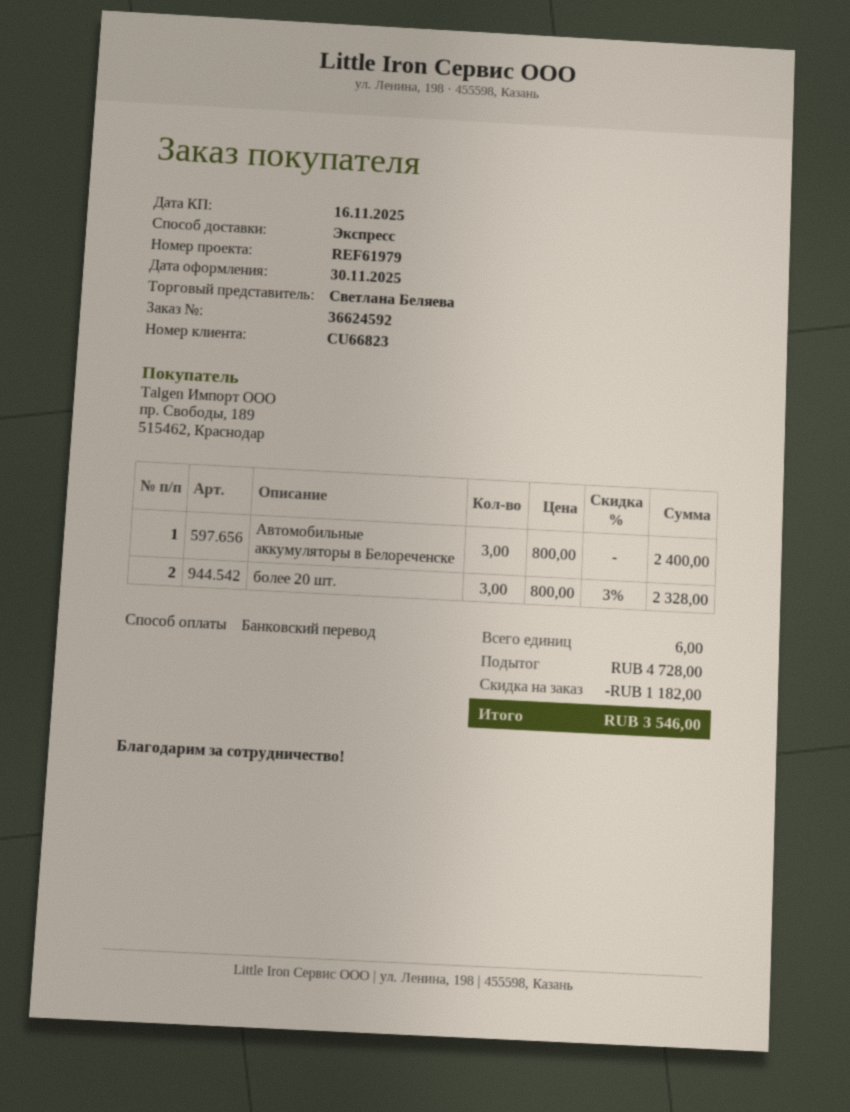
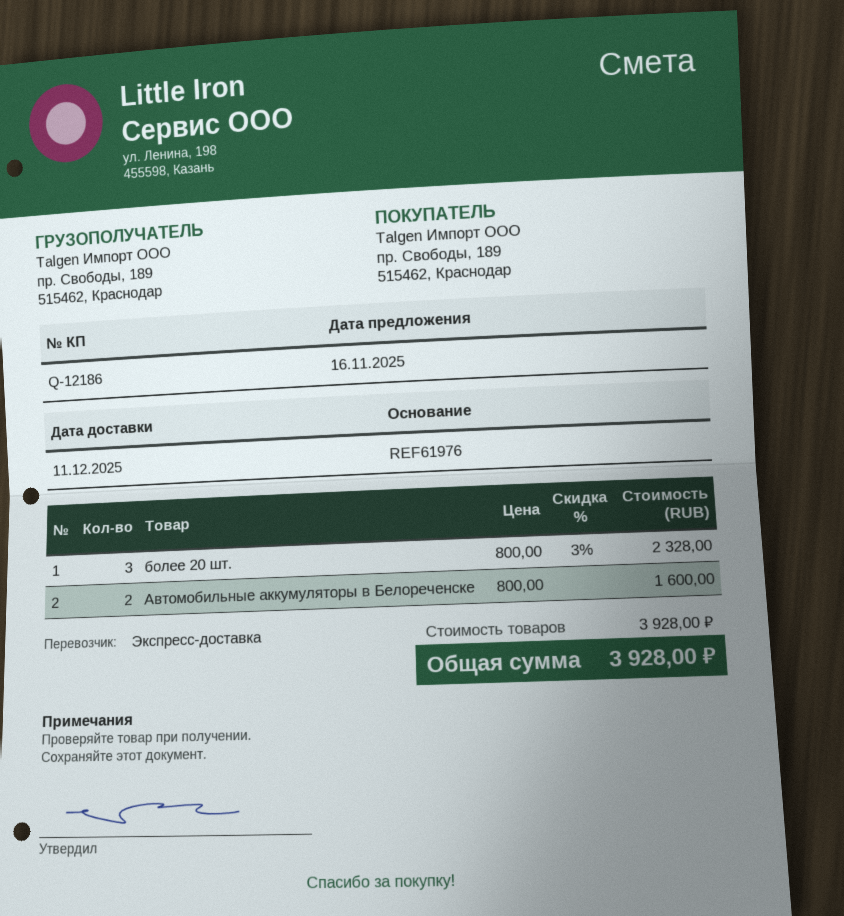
reference: REF61979 -> REF61976
Автомобильные аккумуляторы в Белореченске: 3 x 800.00 = 2400.00 -> 2 x 800.00 = 1600.00
subtotal: 4728.00 -> 3928.00
discount: 1182.00 -> none
total: 3546.00 -> 3928.00

